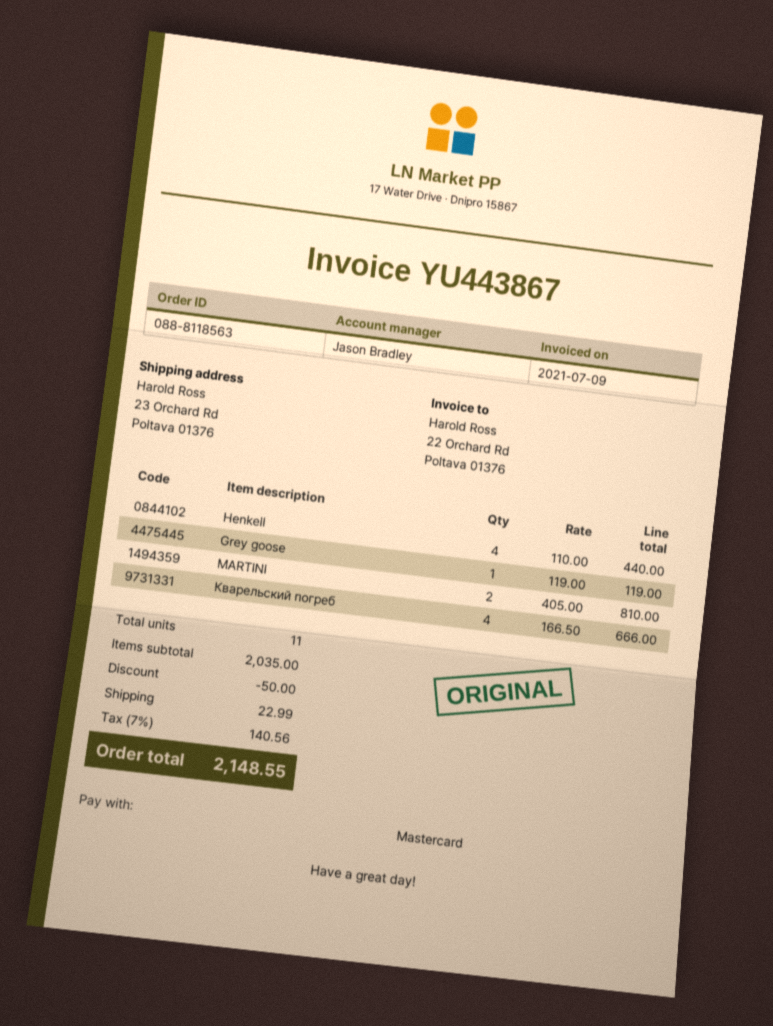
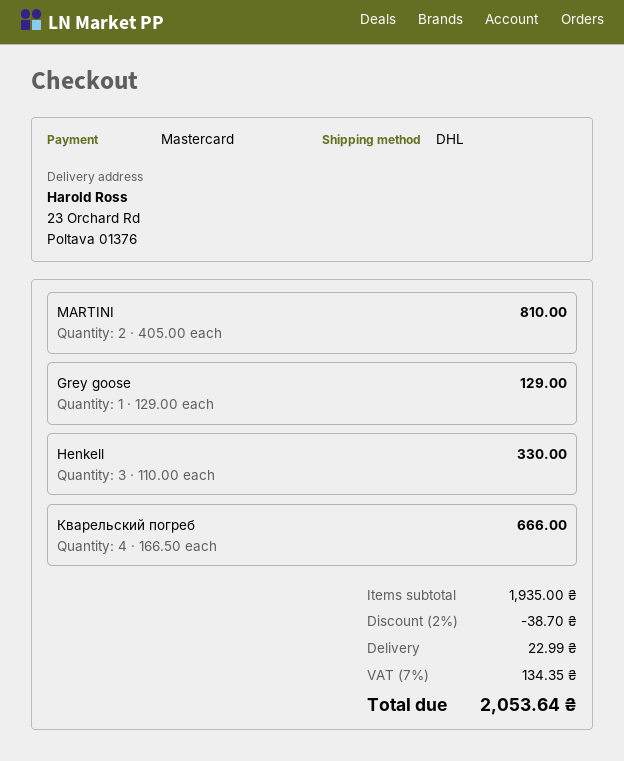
Henkell: 4 x 110.00 = 440.00 -> 3 x 110.00 = 330.00
Grey goose: 1 x 119.00 = 119.00 -> 1 x 129.00 = 129.00
subtotal: 2035.00 -> 1935.00
discount: 50.00 -> 38.70
tax: 7% = 140.56 -> 7% = 134.35
total: 2148.55 -> 2053.64

